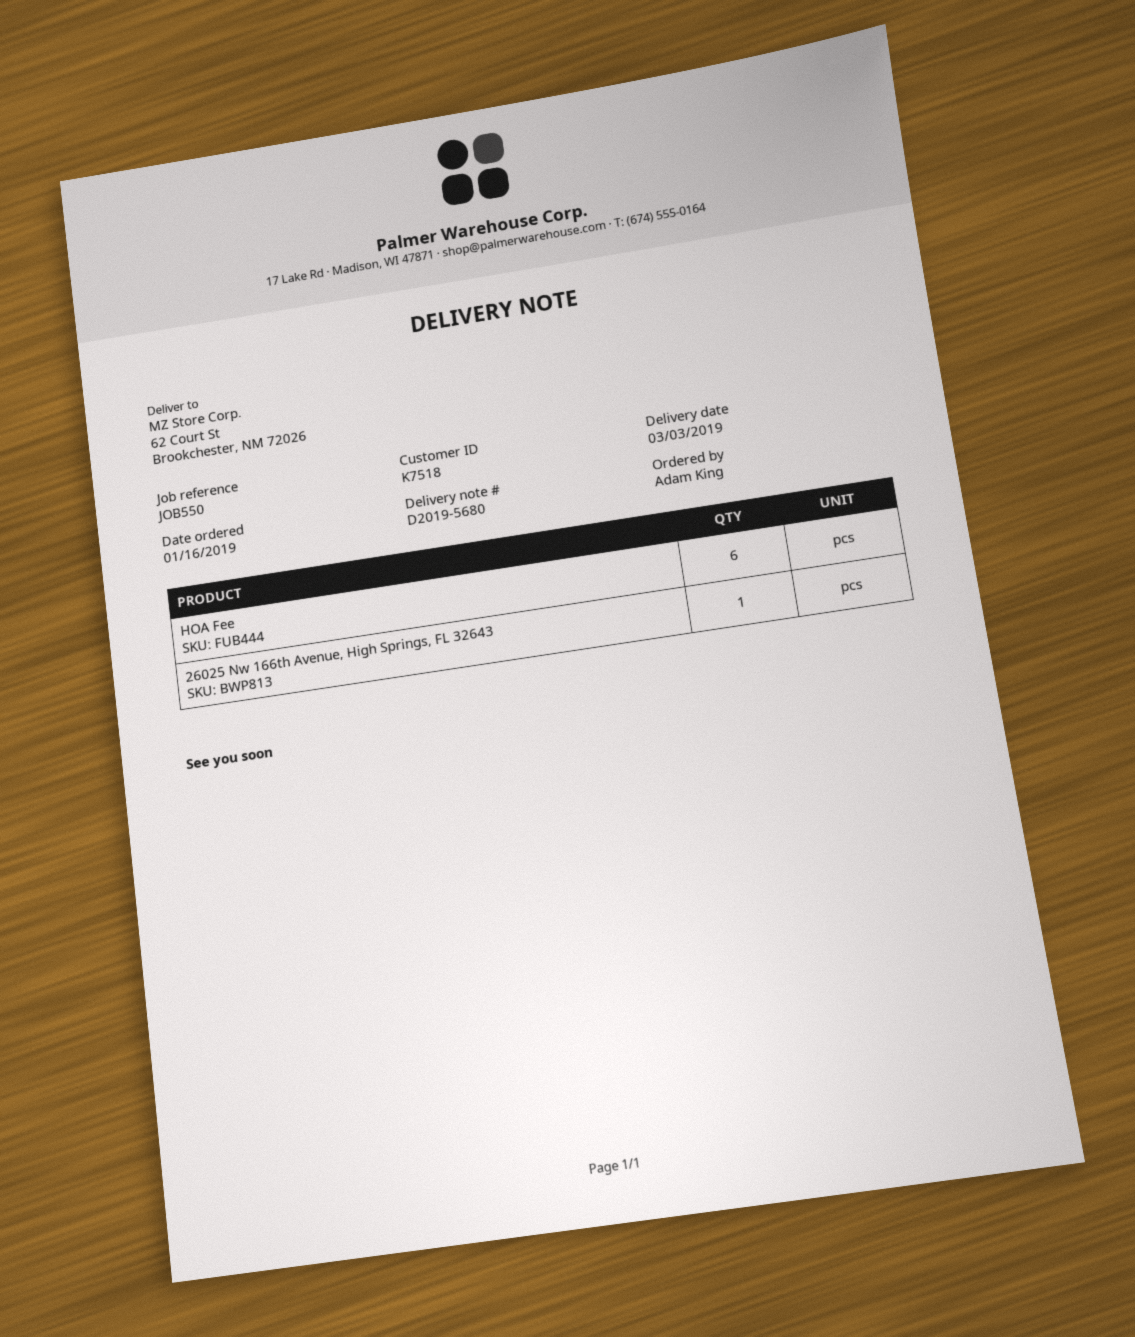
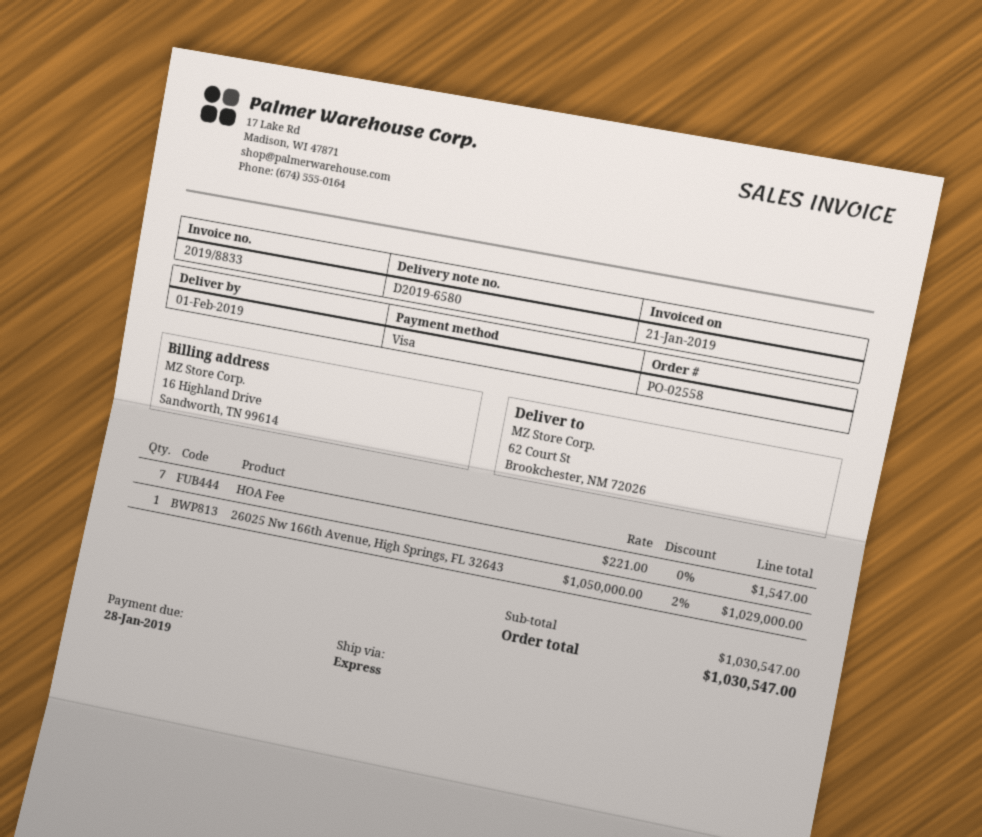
delivery note number: D2019-5680 -> D2019-6580
delivery date: 2019-03-03 -> 2019-02-01
HOA Fee: 6 -> 7

